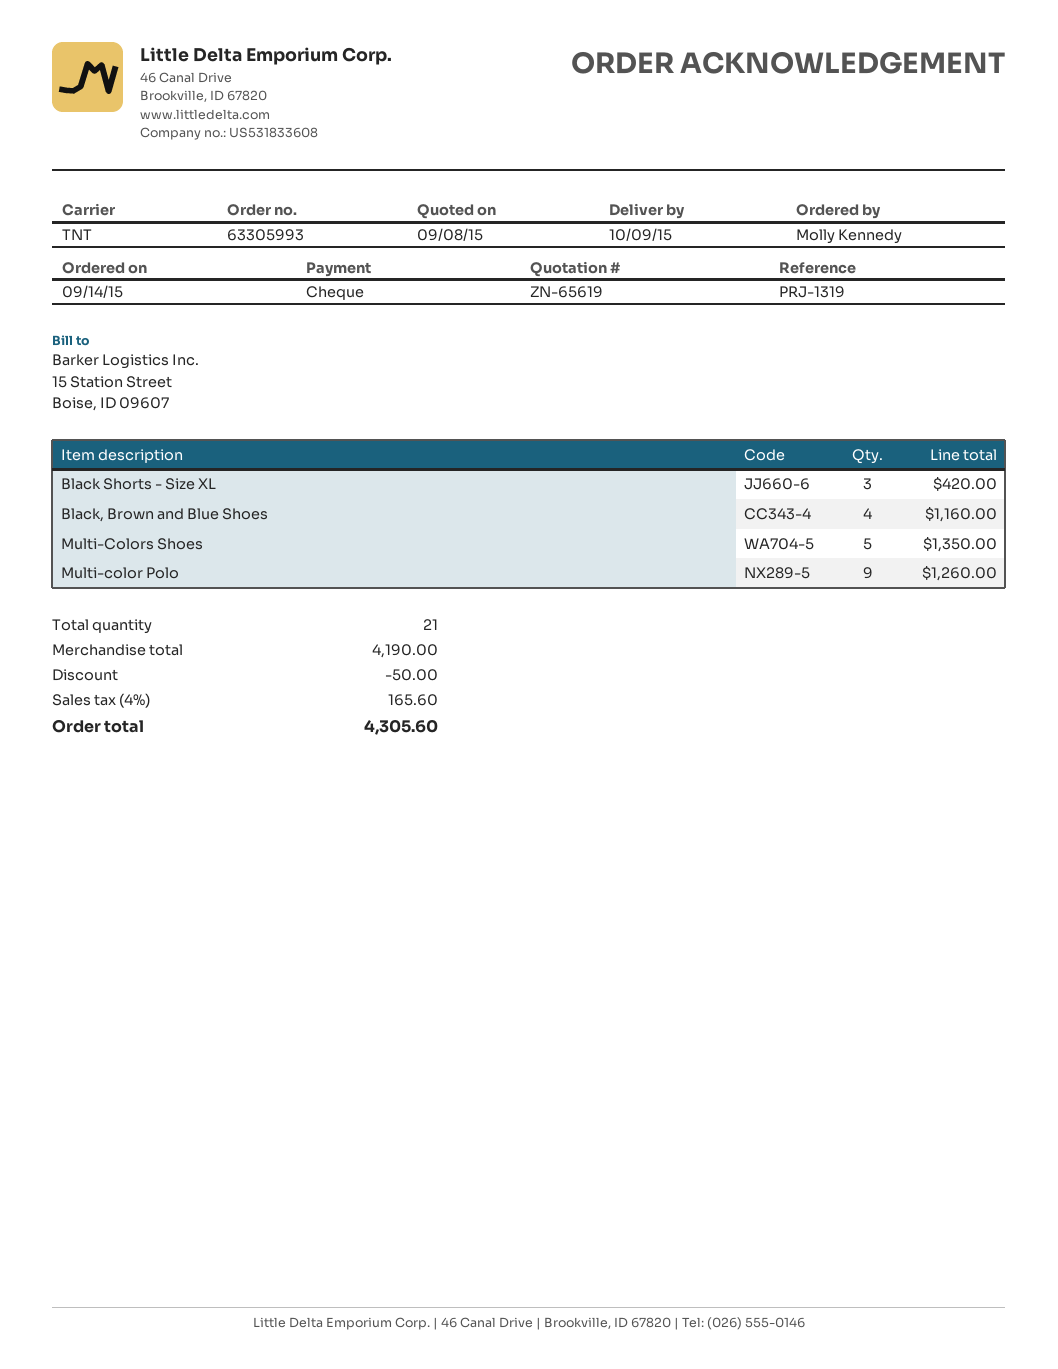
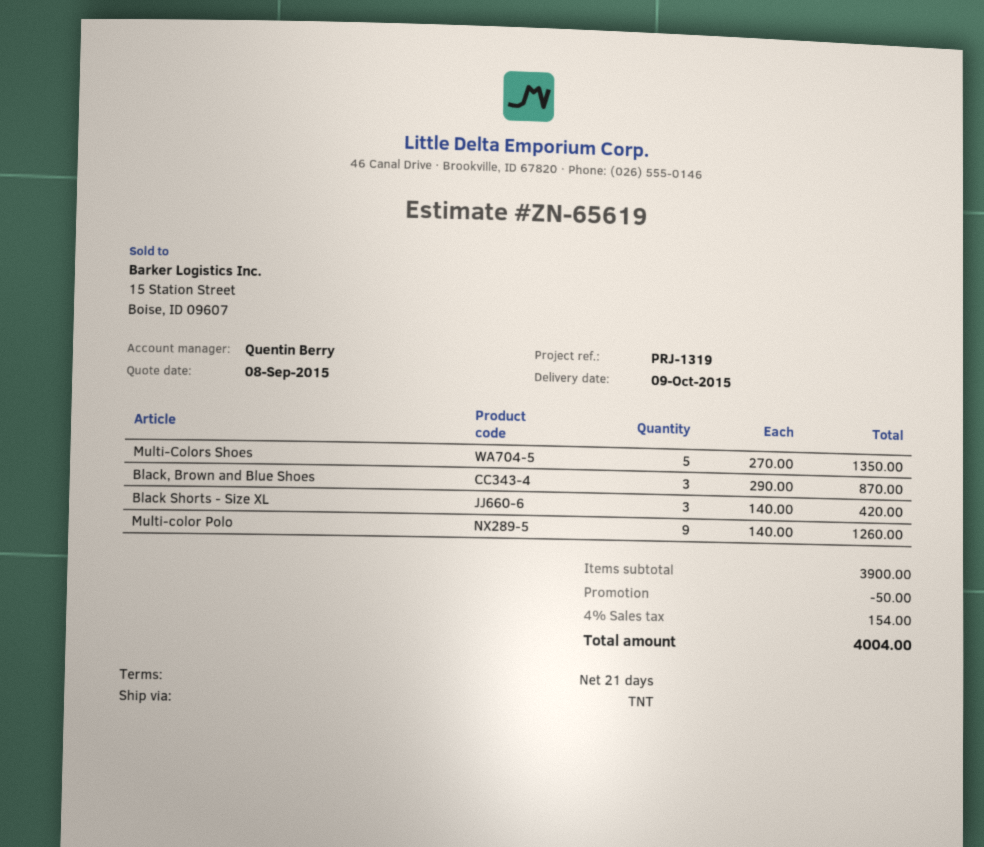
Black, Brown and Blue Shoes: 4 for 1160.00 -> 3 for 870.00
subtotal: 4190.00 -> 3900.00
tax: 4% = 165.60 -> 4% = 154.00
total: 4305.60 -> 4004.00

